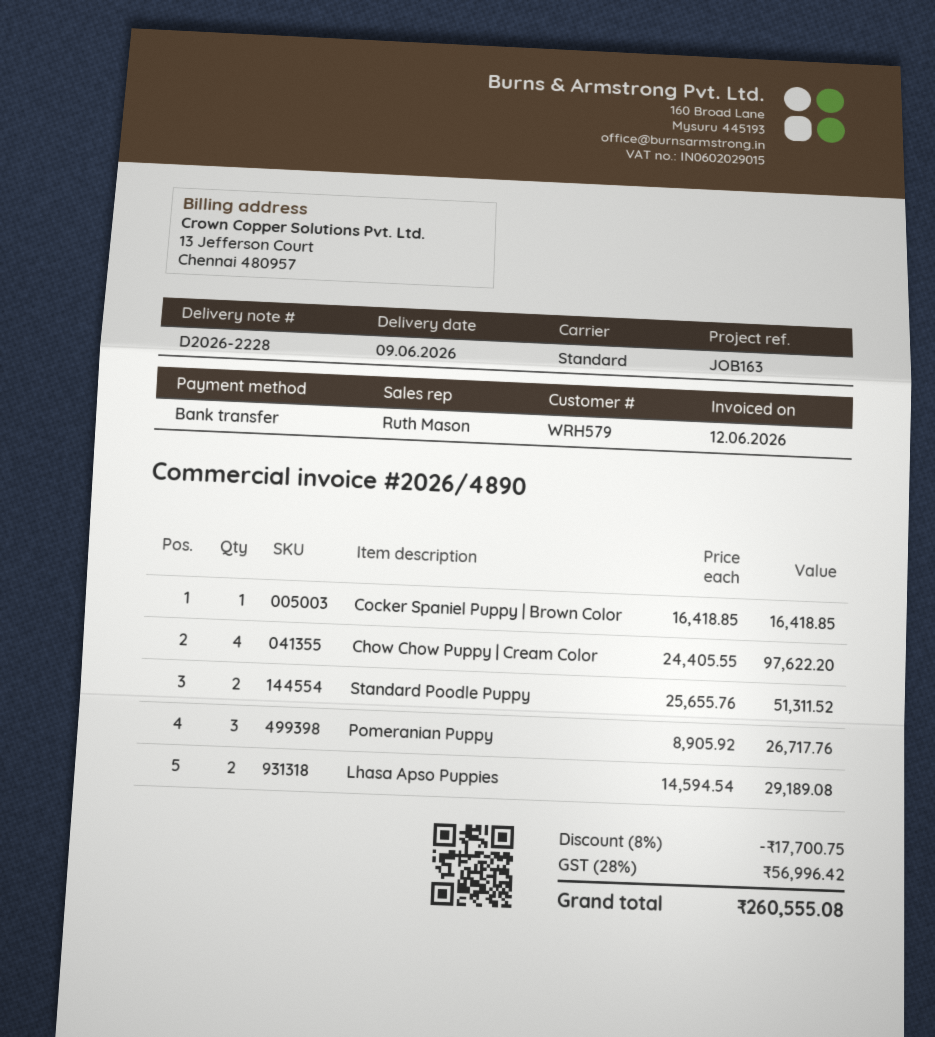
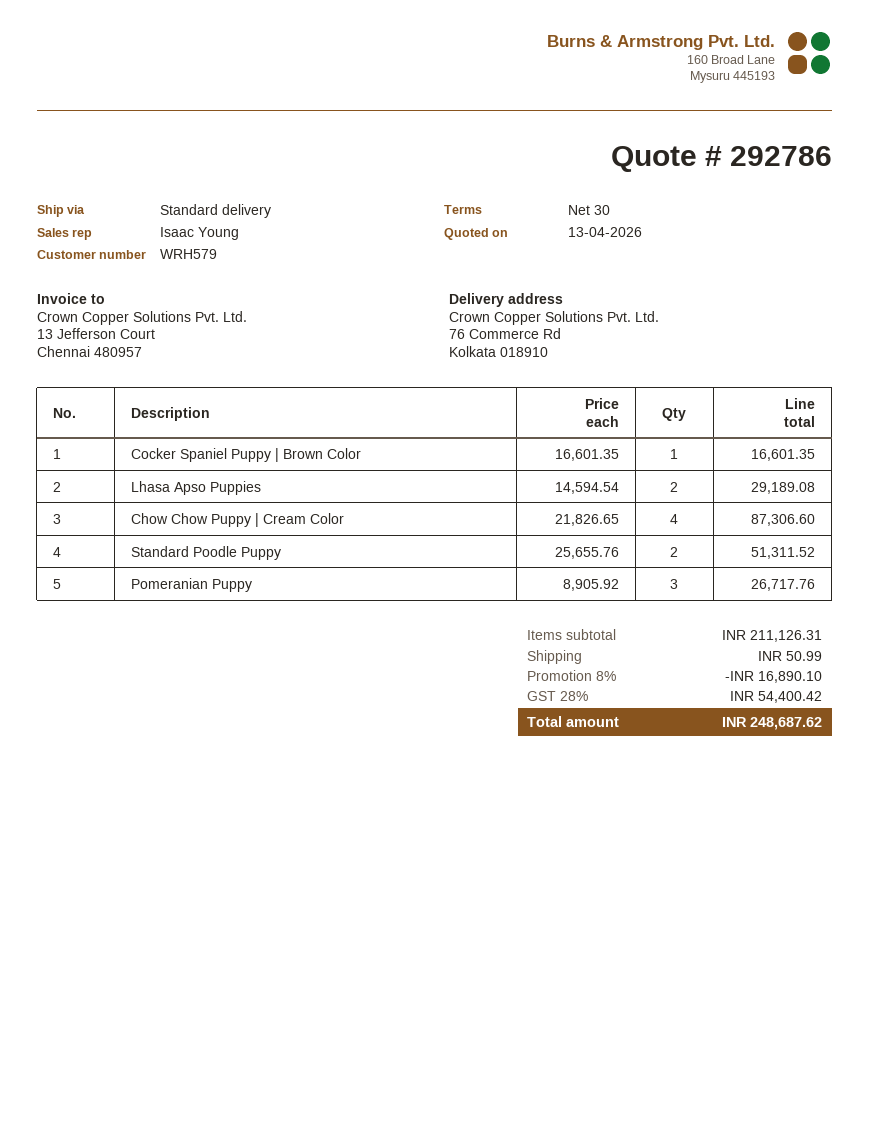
sales rep: Ruth Mason -> Isaac Young
Cocker Spaniel Puppy | Brown Color: 1 x 16418.85 = 16418.85 -> 1 x 16601.35 = 16601.35
Chow Chow Puppy | Cream Color: 4 x 24405.55 = 97622.20 -> 4 x 21826.65 = 87306.60
discount: 8% = 17700.75 -> 8% = 16890.10
shipping: none -> 50.99
tax: 28% = 56996.42 -> 28% = 54400.42
total: 260555.08 -> 248687.62

